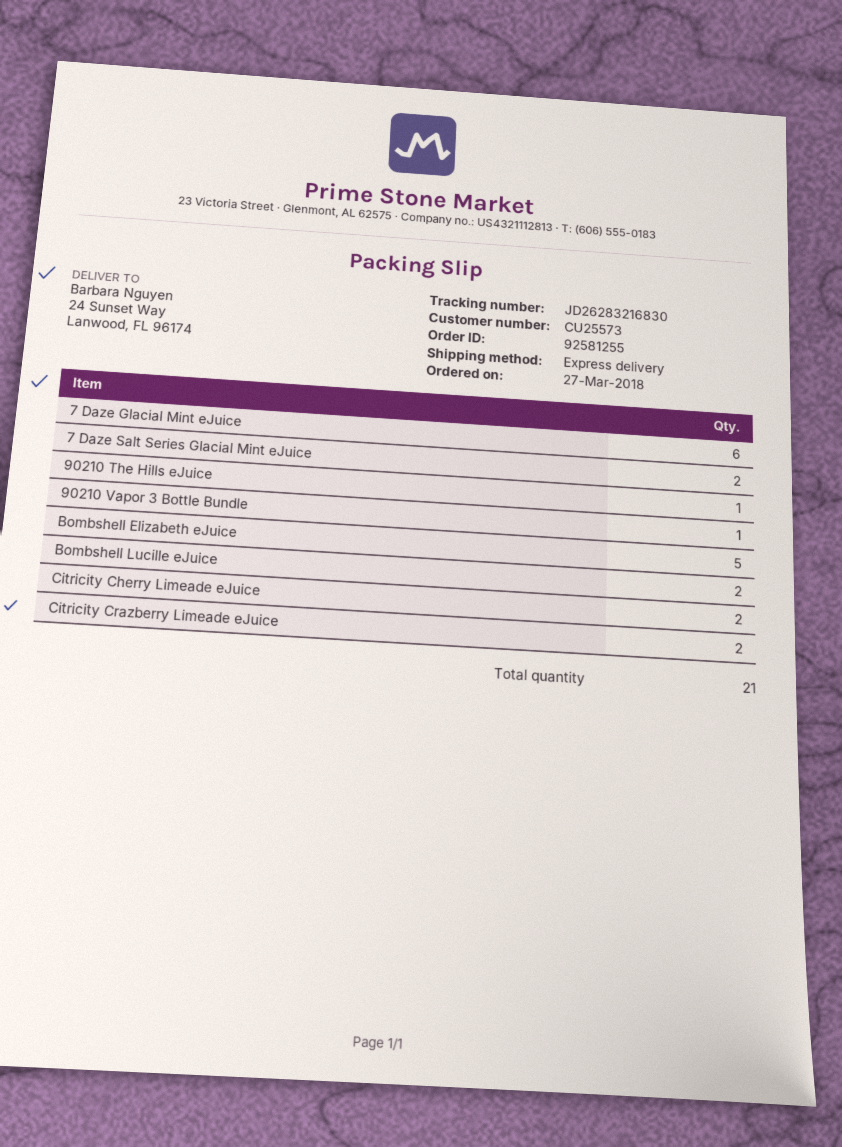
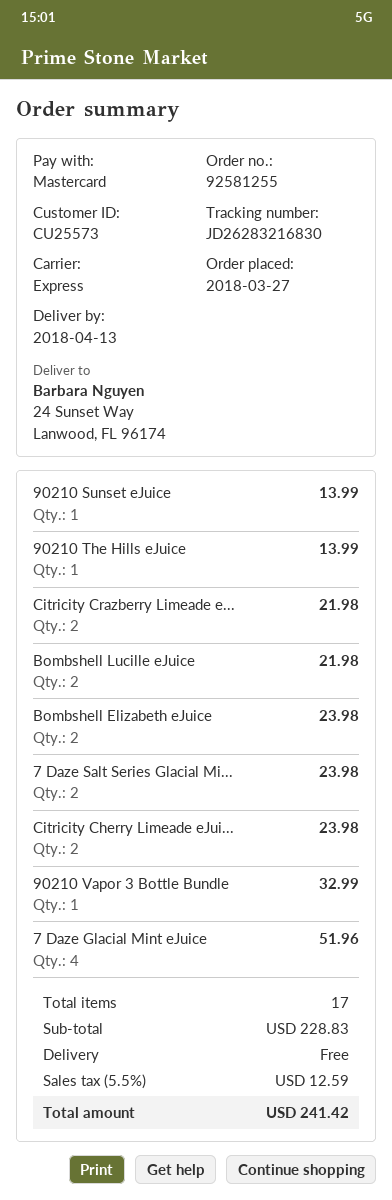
7 Daze Glacial Mint eJuice: 6 -> 4
Bombshell Elizabeth eJuice: 5 -> 2
90210 Sunset eJuice: none -> 1
total quantity: 21 -> 17

